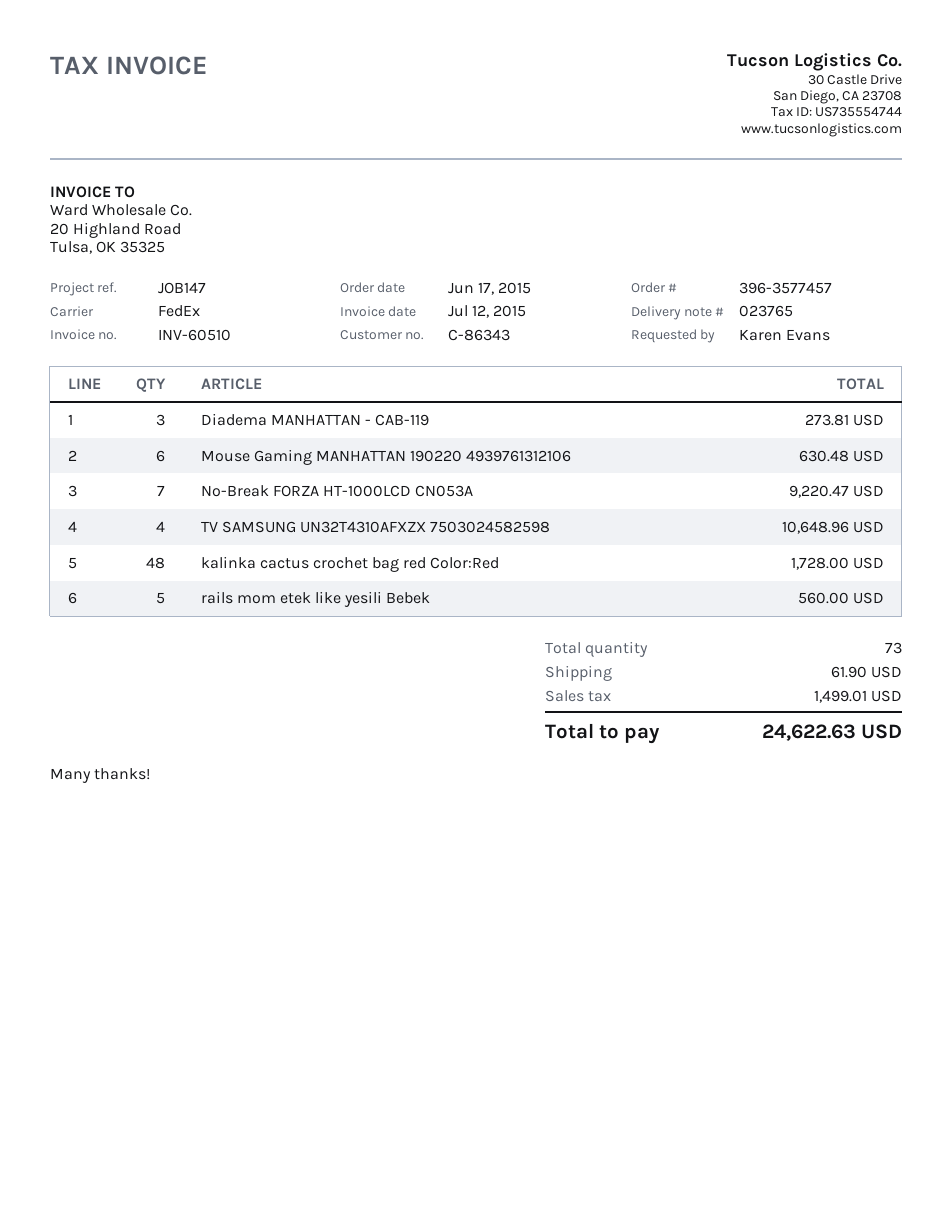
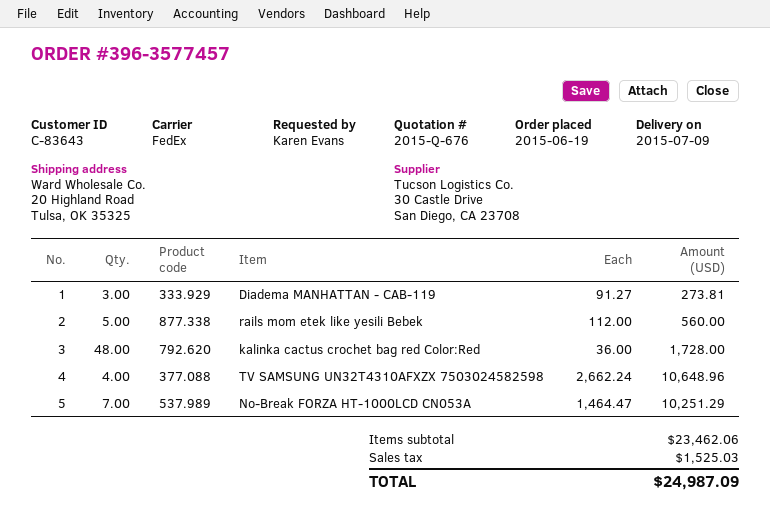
order date: 2015-06-17 -> 2015-06-19
customer number: C-86343 -> C-83643
Mouse Gaming MANHATTAN 190220 4939761312106: 6 for 630.48 -> none
No-Break FORZA HT-1000LCD CN053A: 7 for 9220.47 -> 7 for 10251.29
shipping: 61.90 -> none
tax: 1499.01 -> 1525.03
total: 24622.63 -> 24987.09

